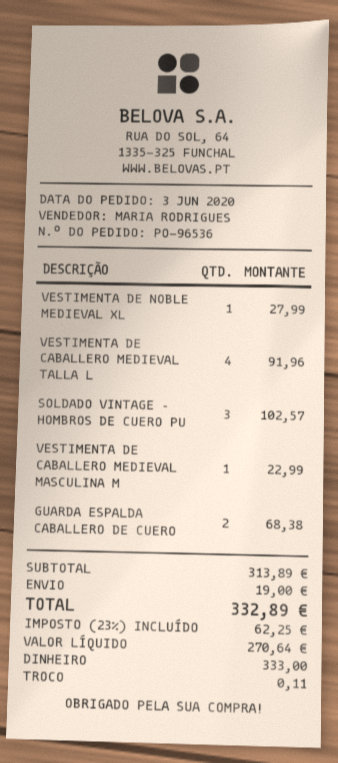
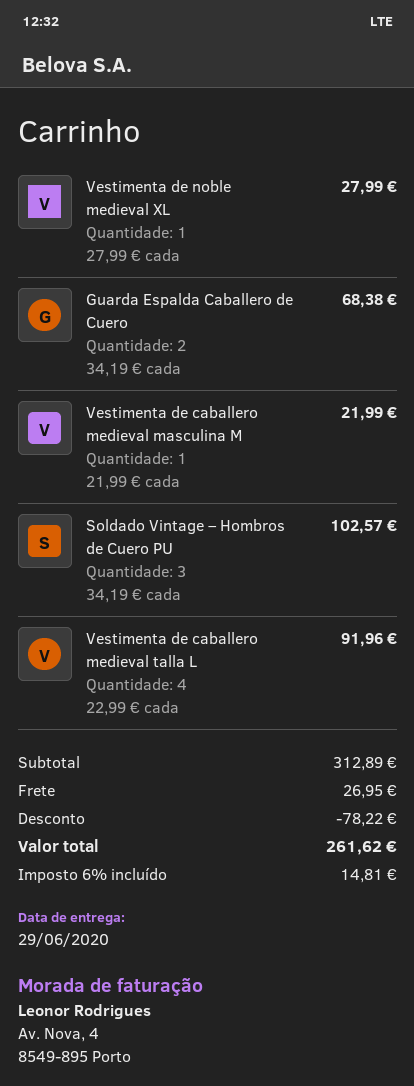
VESTIMENTA DE CABALLERO MEDIEVAL MASCULINA M: 1 for 22.99 -> 1 for 21.99
subtotal: 313.89 -> 312.89
discount: none -> 78.22
shipping: 19.00 -> 26.95
tax: 23% = 62.25 -> 6% = 14.81
total: 332.89 -> 261.62

